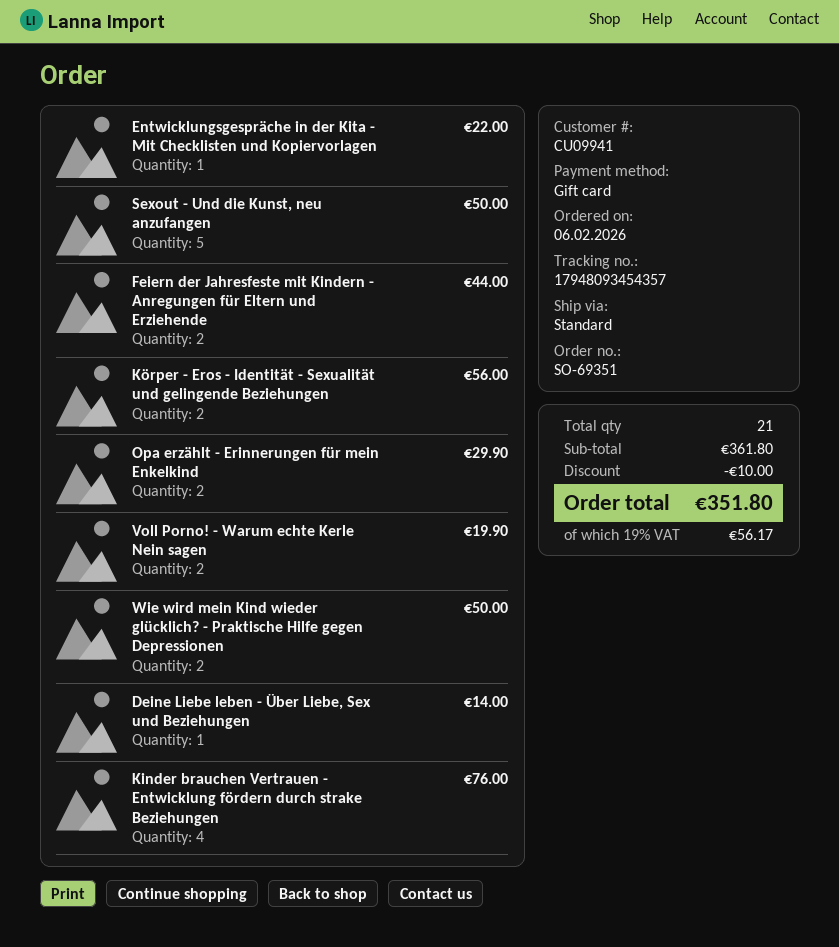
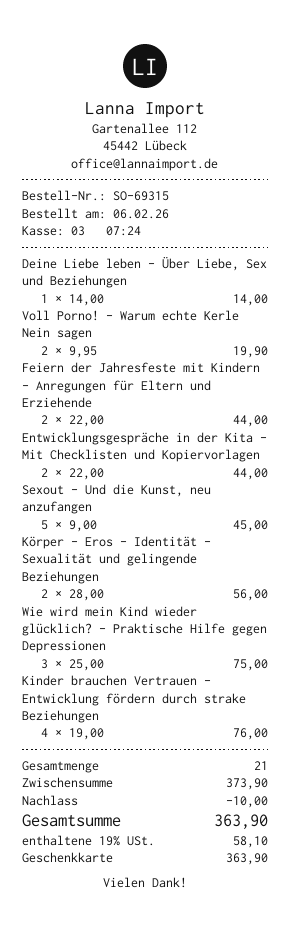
order number: SO-69351 -> SO-69315
Entwicklungsgespräche in der Kita - Mit Checklisten und Kopiervorlagen: 1 for 22.00 -> 2 for 44.00
Sexout - Und die Kunst, neu anzufangen: 5 for 50.00 -> 5 for 45.00
Opa erzählt - Erinnerungen für mein Enkelkind: 2 for 29.90 -> none
Wie wird mein Kind wieder glücklich? - Praktische Hilfe gegen Depressionen: 2 for 50.00 -> 3 for 75.00
subtotal: 361.80 -> 373.90
tax: 19% = 56.17 -> 19% = 58.10
total: 351.80 -> 363.90

